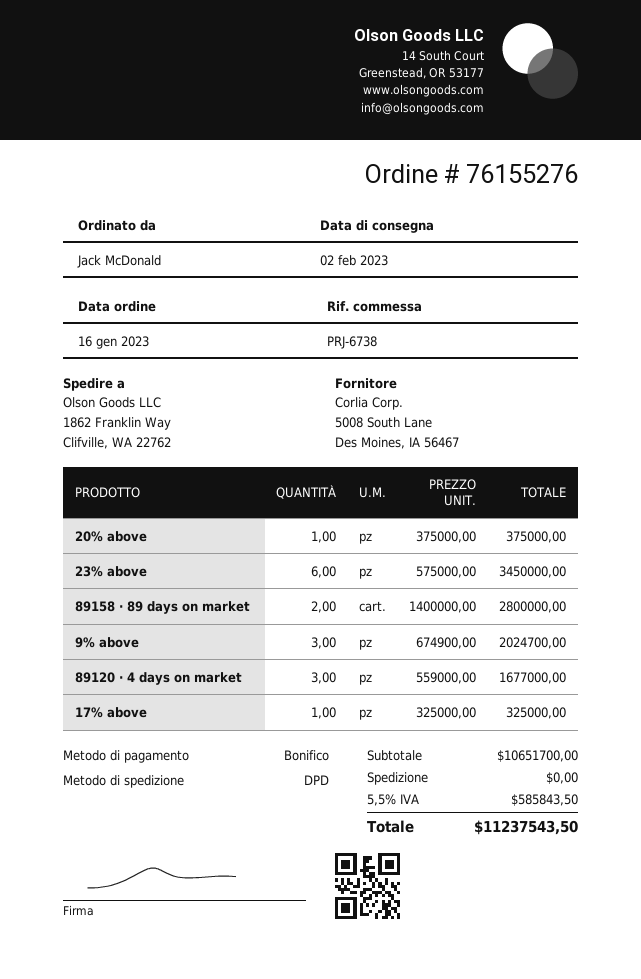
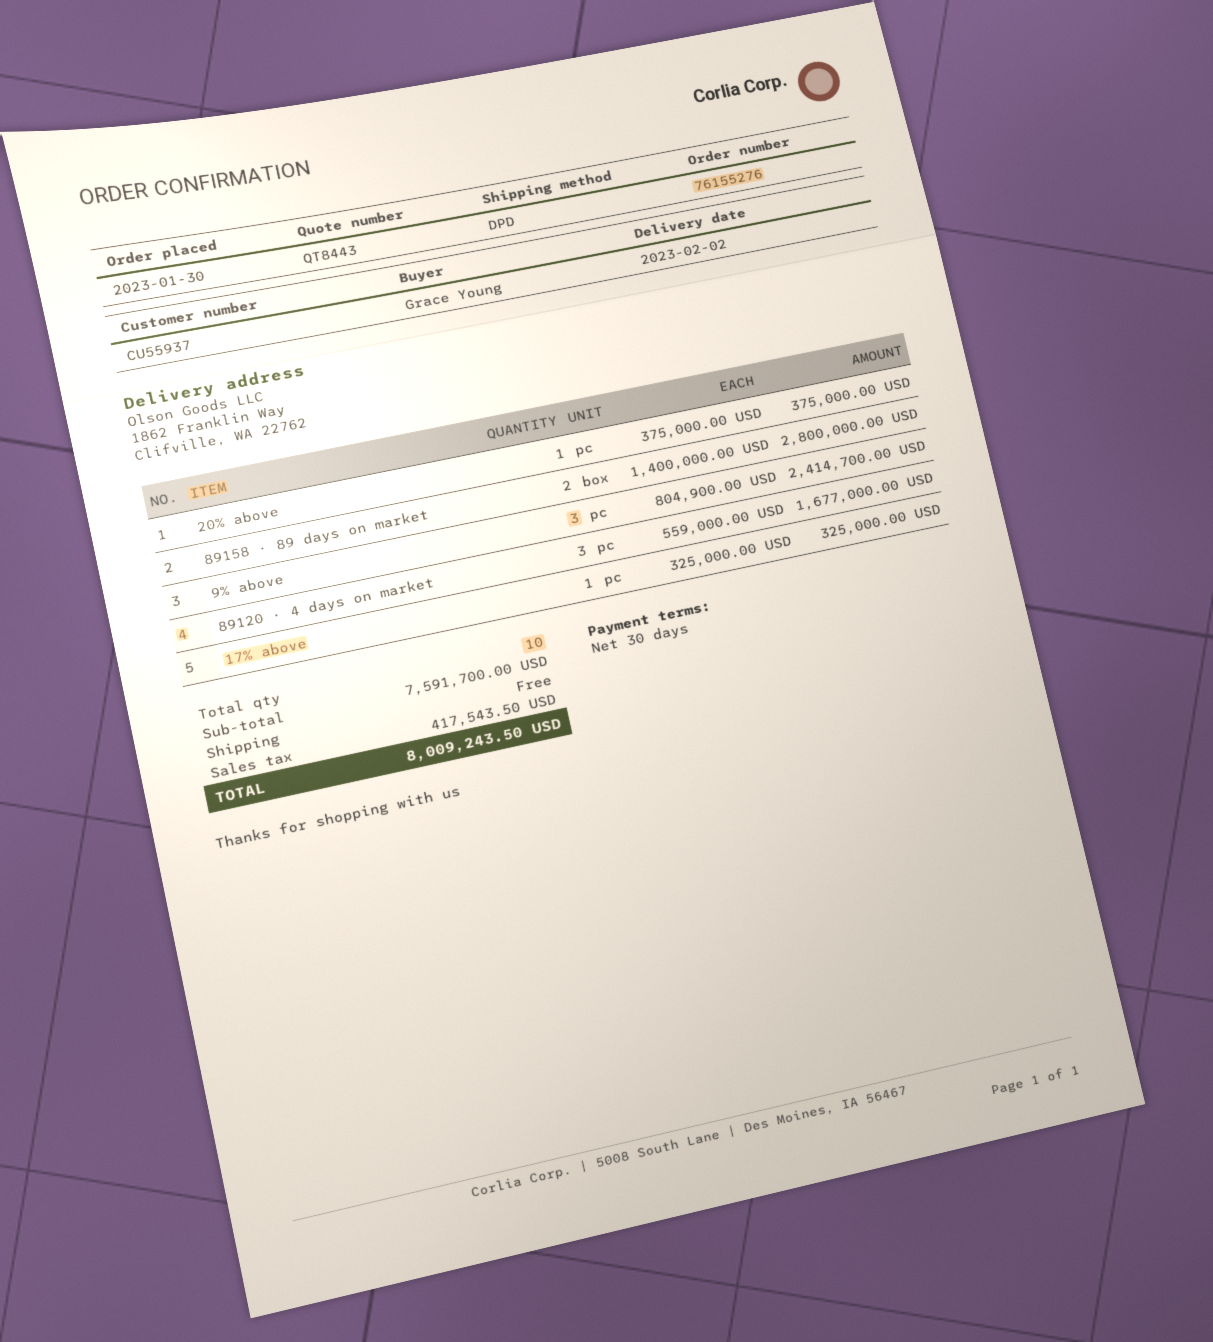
order date: 2023-01-16 -> 2023-01-30
ordered by: Jack McDonald -> Grace Young
23% above: 6 x 575000.00 = 3450000.00 -> none
9% above: 3 x 674900.00 = 2024700.00 -> 3 x 804900.00 = 2414700.00
subtotal: 10651700.00 -> 7591700.00
tax: 585843.50 -> 417543.50
total: 11237543.50 -> 8009243.50

